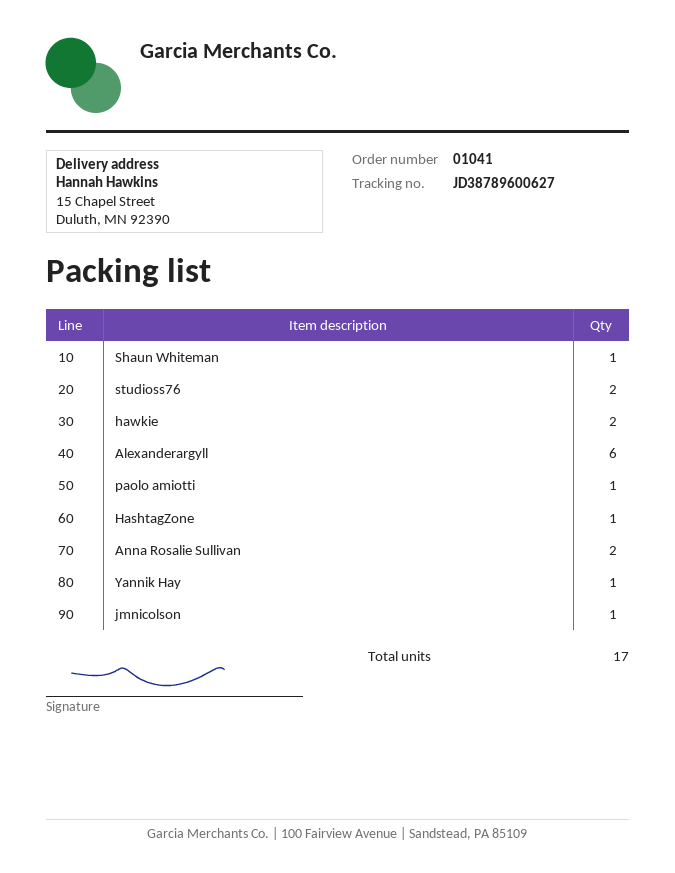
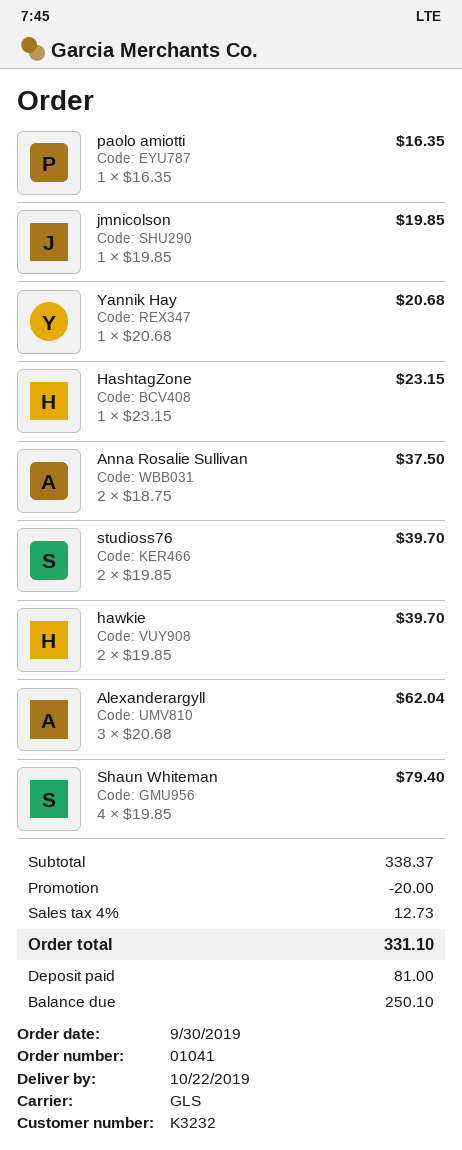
Shaun Whiteman: 1 -> 4
Alexanderargyll: 6 -> 3

